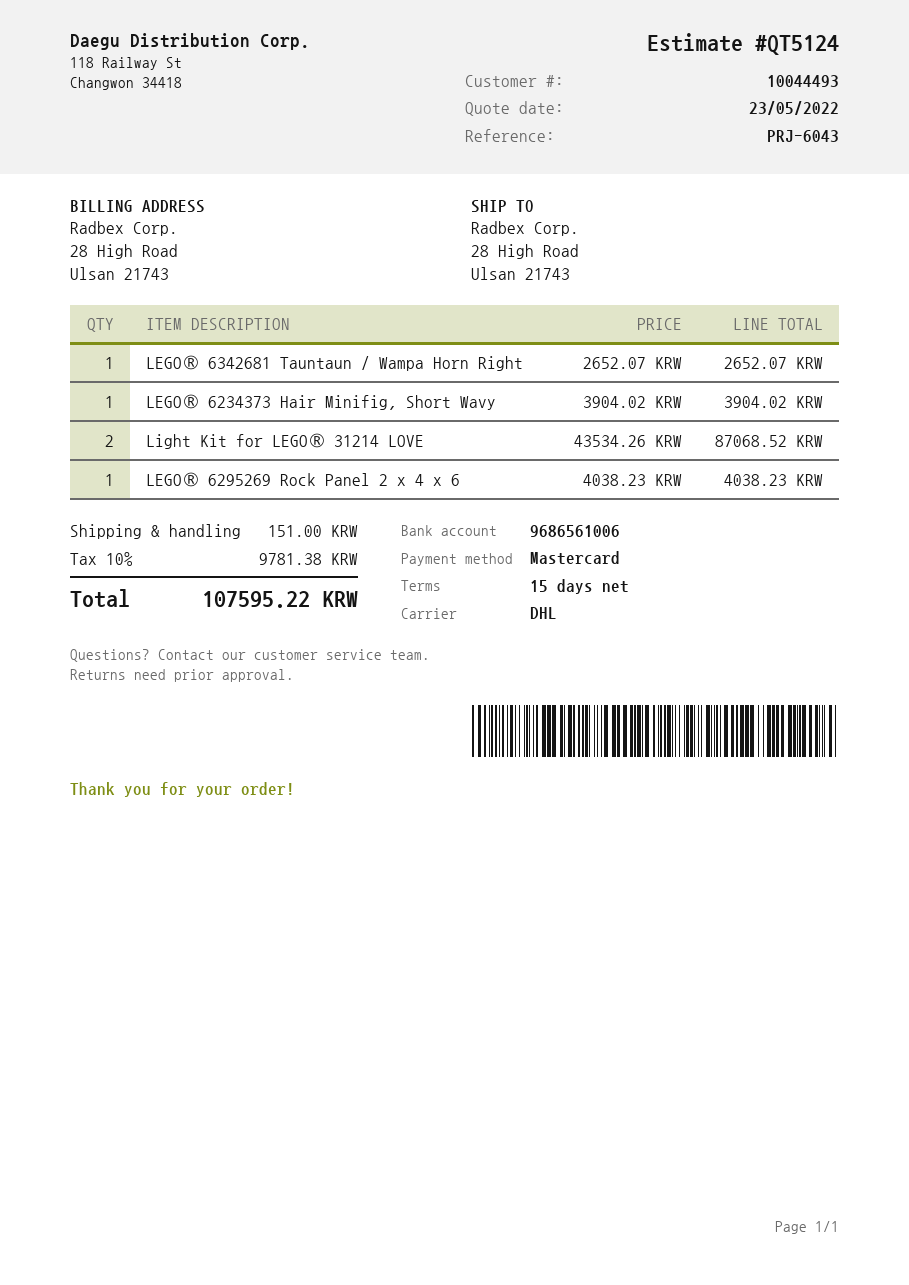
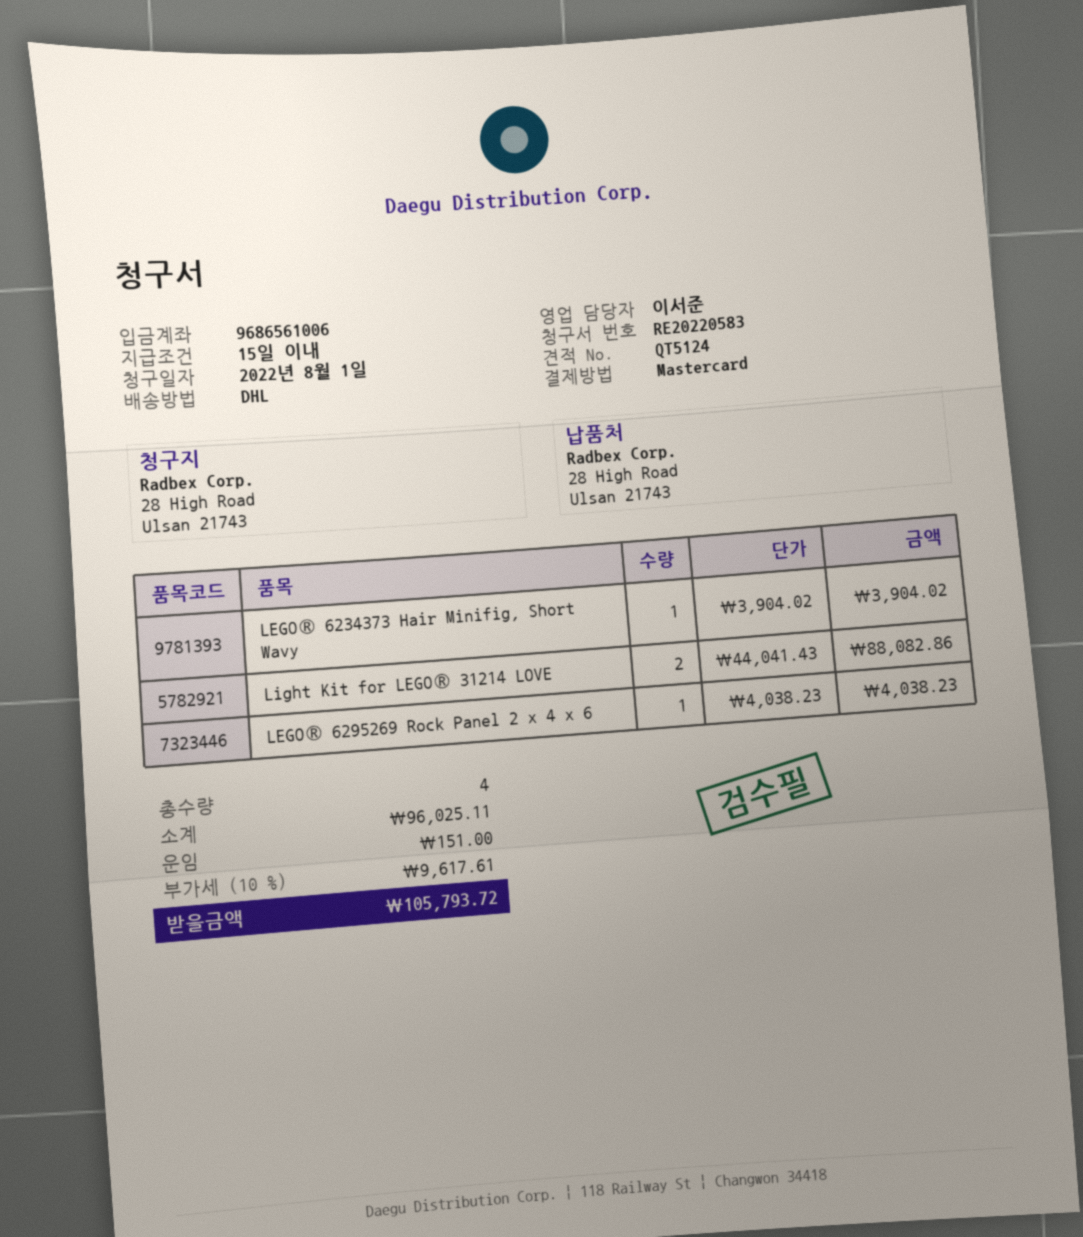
LEGO® 6342681 Tauntaun / Wampa Horn Right: 1 x 2652.07 = 2652.07 -> none
Light Kit for LEGO® 31214 LOVE: 2 x 43534.26 = 87068.52 -> 2 x 44041.43 = 88082.86
tax: 10% = 9781.38 -> 10% = 9617.61
total: 107595.22 -> 105793.72

